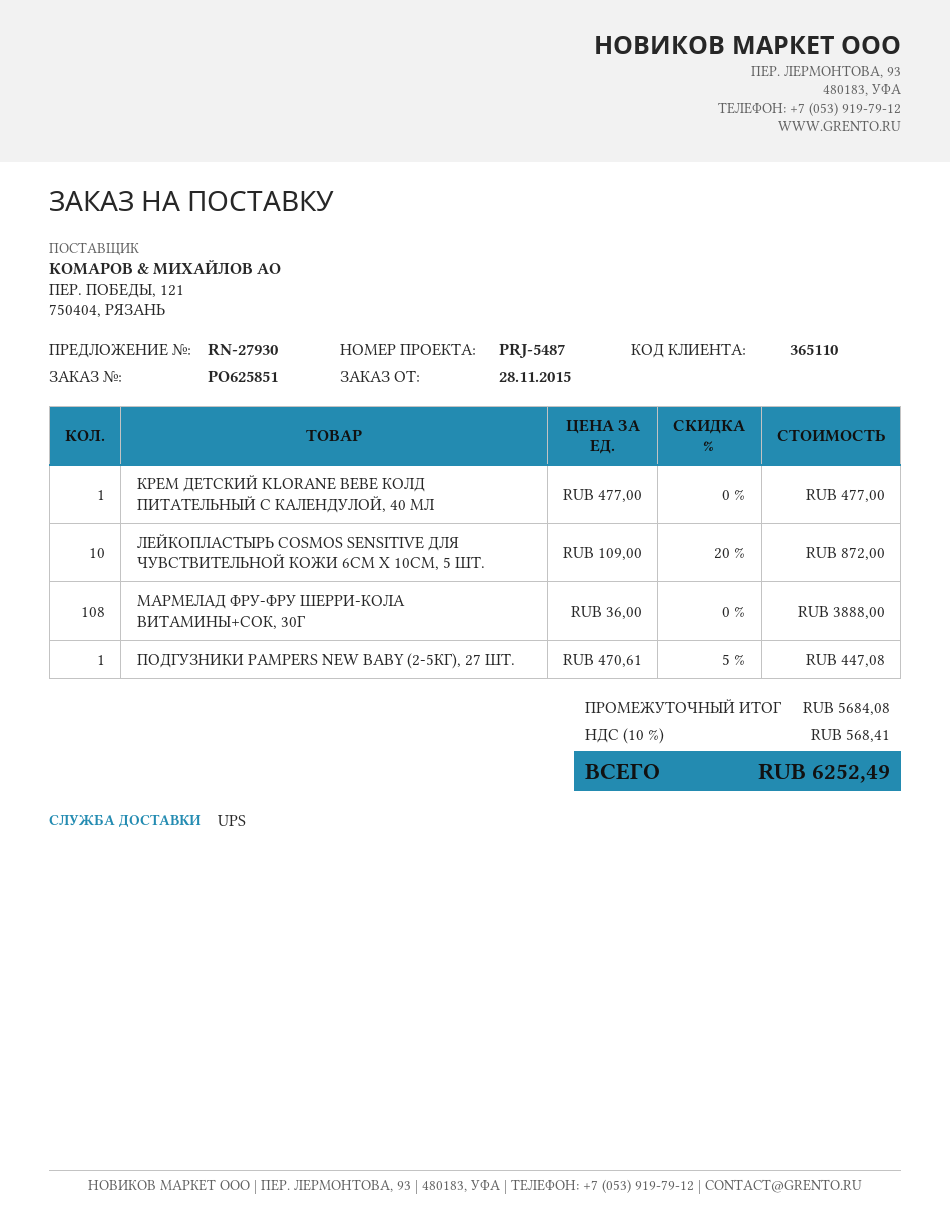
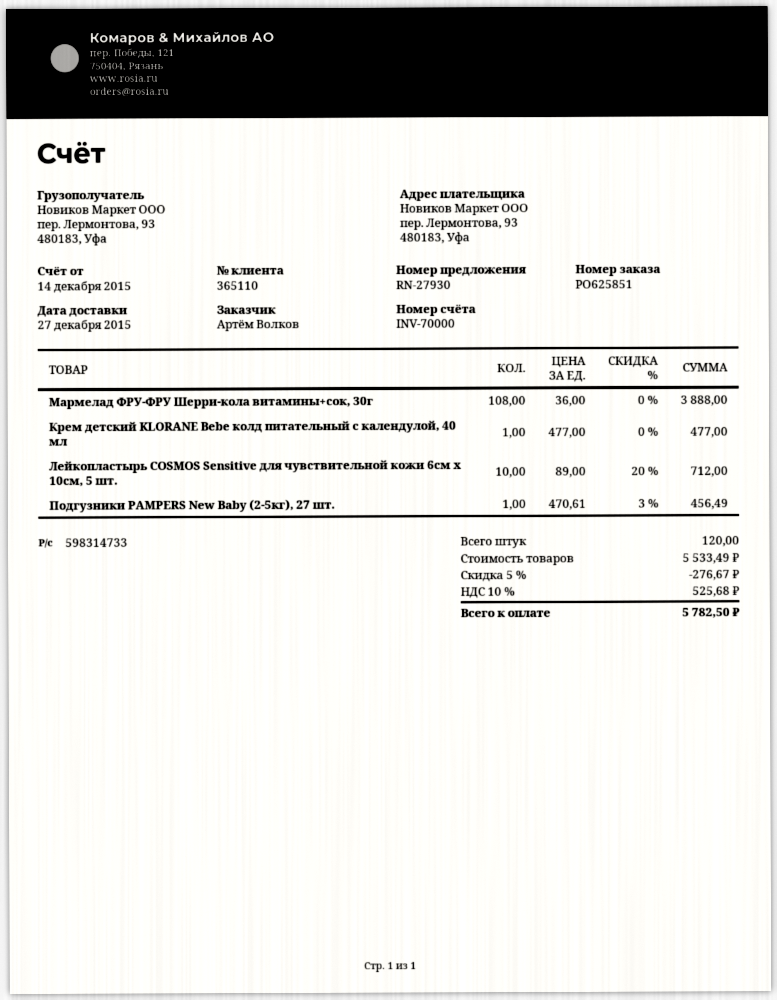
ЛЕЙКОПЛАСТЫРЬ COSMOS SENSITIVE ДЛЯ ЧУВСТВИТЕЛЬНОЙ КОЖИ 6СМ Х 10СМ, 5 ШТ.: 10 x 109.00 - 20% = 872.00 -> 10 x 89.00 - 20% = 712.00
ПОДГУЗНИКИ PAMPERS NEW BABY (2-5КГ), 27 ШТ.: 1 x 470.61 - 5% = 447.08 -> 1 x 470.61 - 3% = 456.49
subtotal: 5684.08 -> 5533.49
discount: none -> 5% = 276.67
tax: 10% = 568.41 -> 10% = 525.68
total: 6252.49 -> 5782.50

